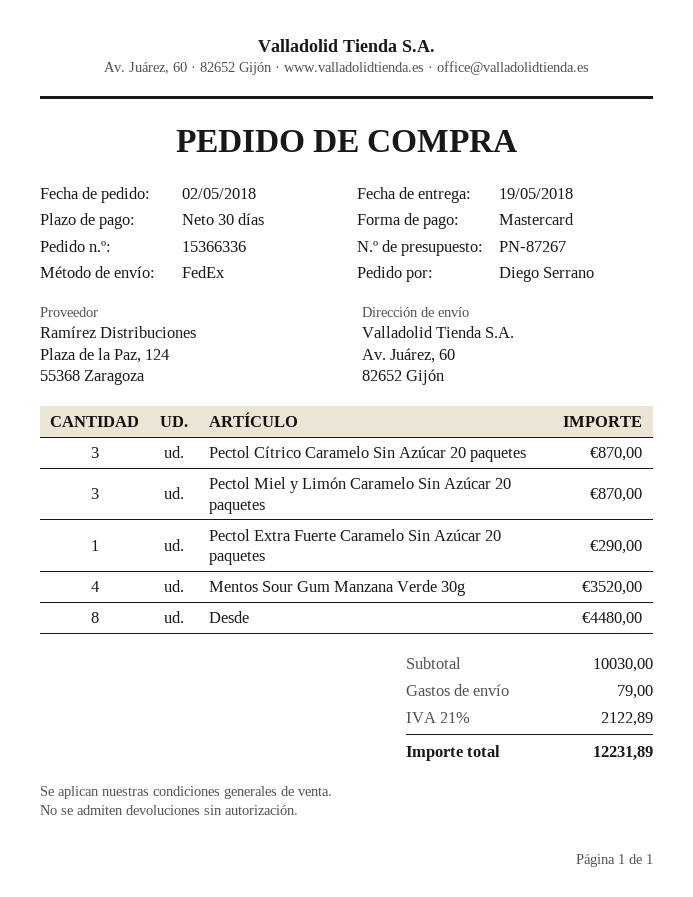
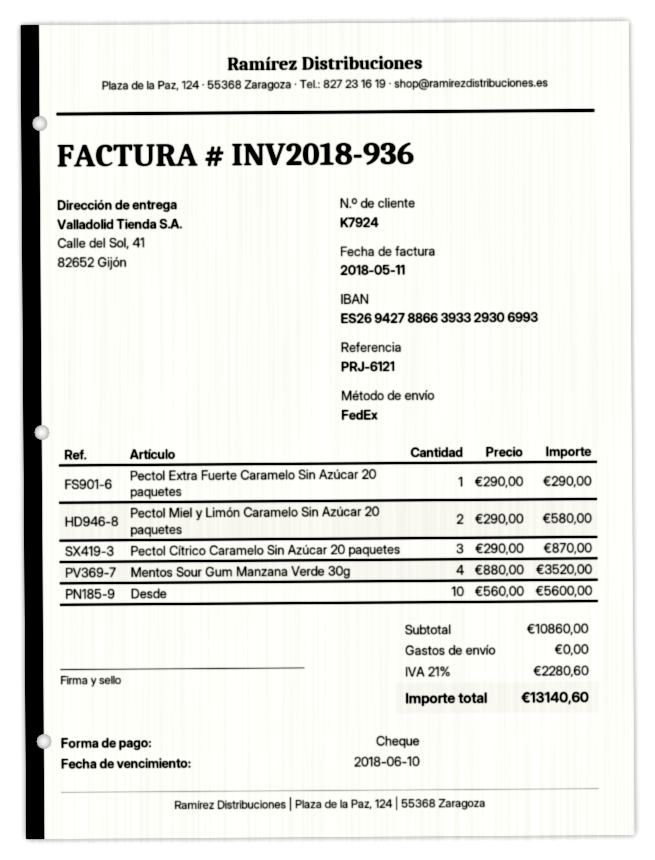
payment method: Mastercard -> cheque
ship to: Av. Juárez, 60, 82652 Gijón -> Calle del Sol, 41, 82652 Gijón
Pectol Miel y Limón Caramelo Sin Azúcar 20 paquetes: 3 for 870.00 -> 2 for 580.00
Desde: 8 for 4480.00 -> 10 for 5600.00
subtotal: 10030.00 -> 10860.00
shipping: 79.00 -> 0.00
tax: 21% = 2122.89 -> 21% = 2280.60
total: 12231.89 -> 13140.60

